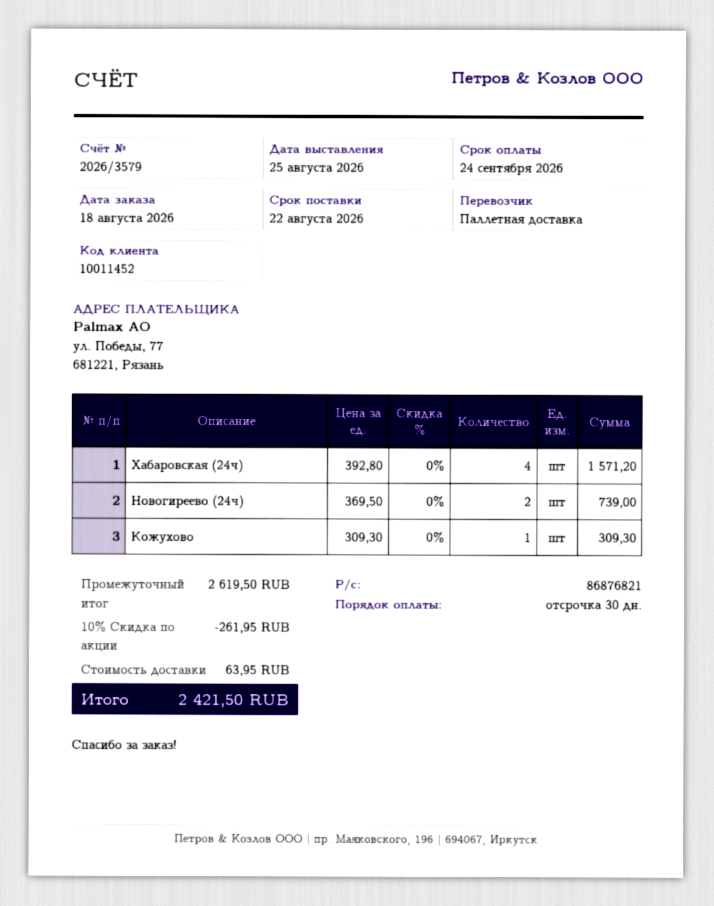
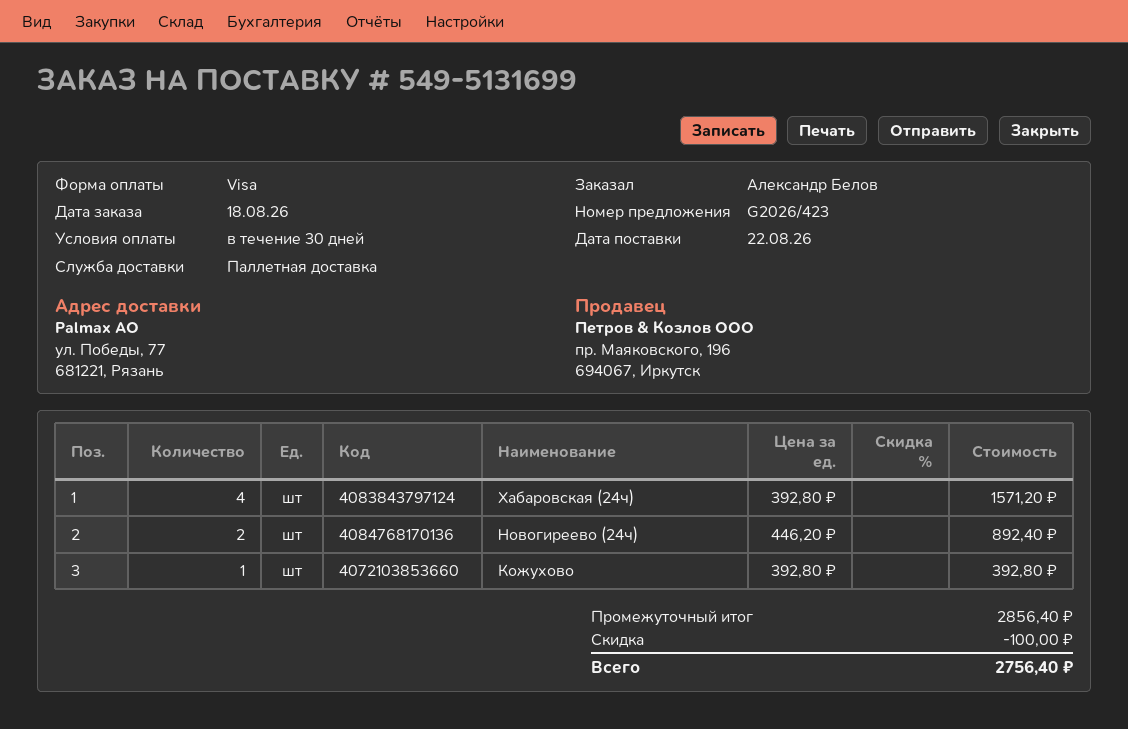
Новогиреево (24ч): 2 x 369.50 = 739.00 -> 2 x 446.20 = 892.40
Кожухово: 1 x 309.30 = 309.30 -> 1 x 392.80 = 392.80
subtotal: 2619.50 -> 2856.40
discount: 261.95 -> 100.00
shipping: 63.95 -> none
total: 2421.50 -> 2756.40

